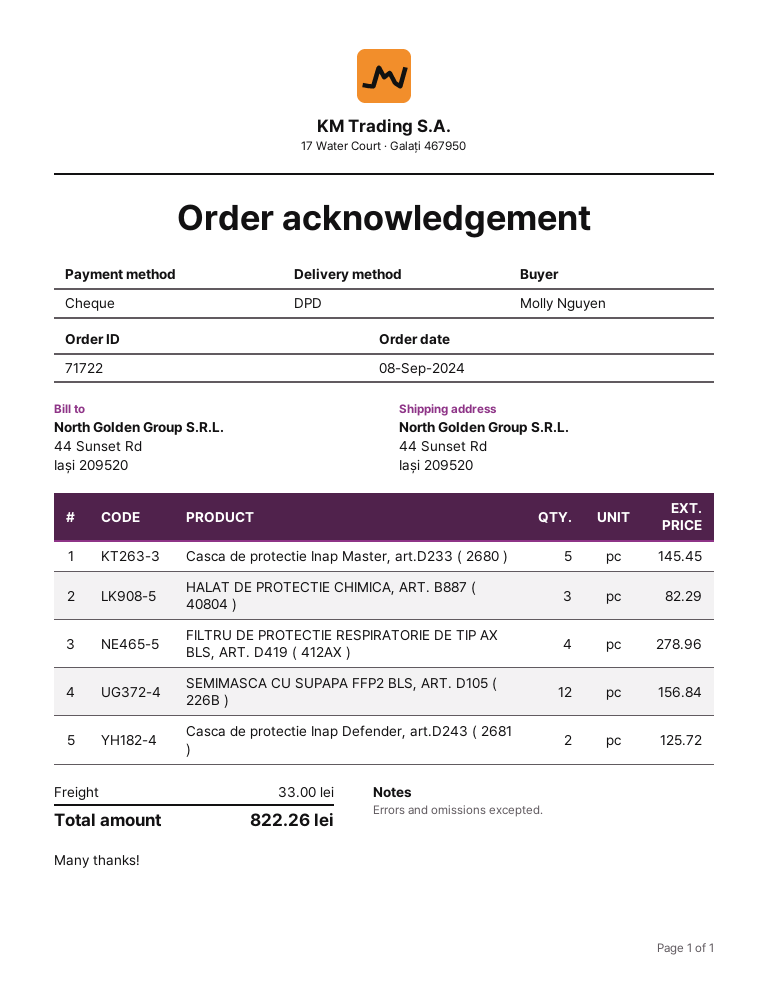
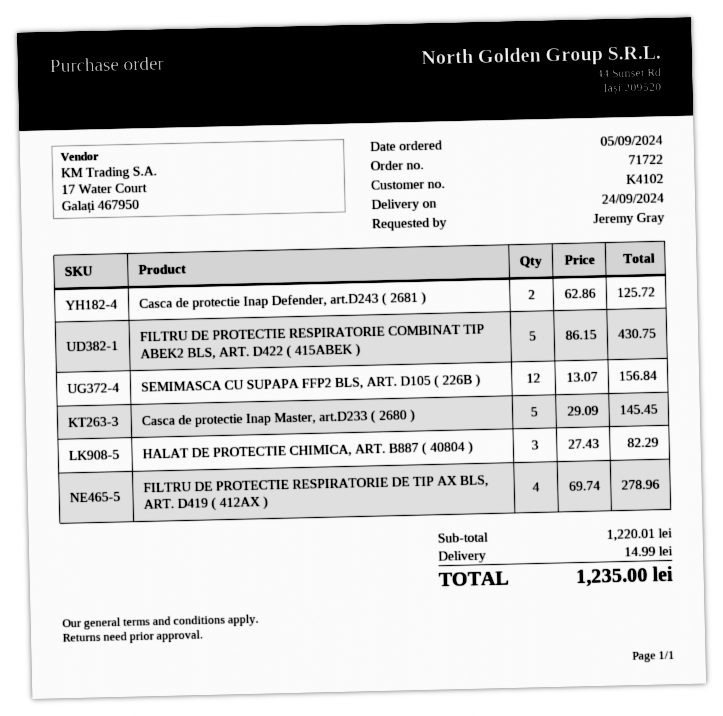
order date: 2024-09-08 -> 2024-09-05
ordered by: Molly Nguyen -> Jeremy Gray
FILTRU DE PROTECTIE RESPIRATORIE COMBINAT TIP ABEK2 BLS, ART. D422 ( 415ABEK ): none -> 5 for 430.75
shipping: 33.00 -> 14.99
total: 822.26 -> 1235.00

